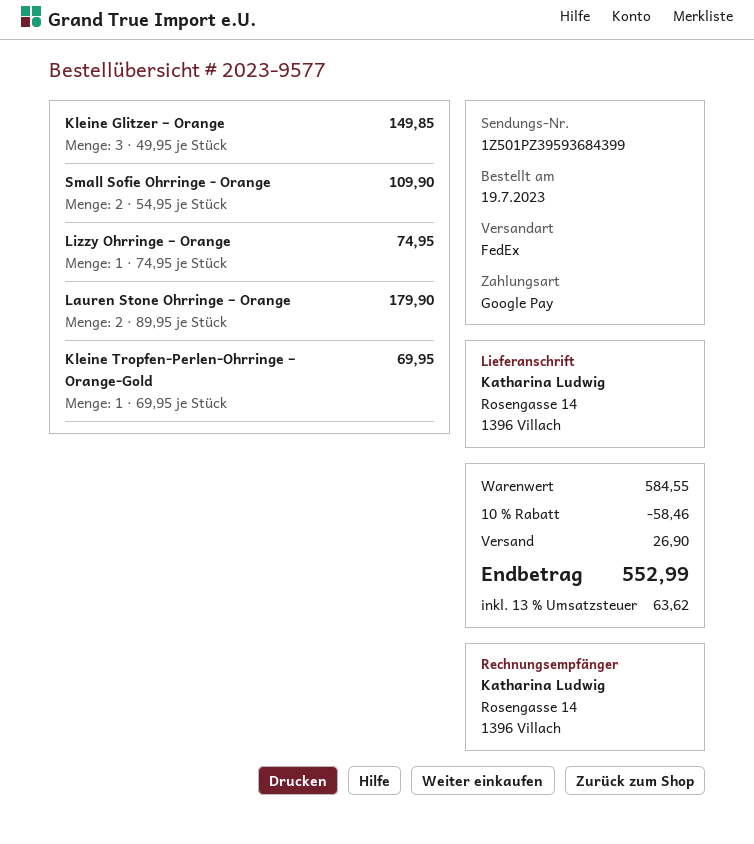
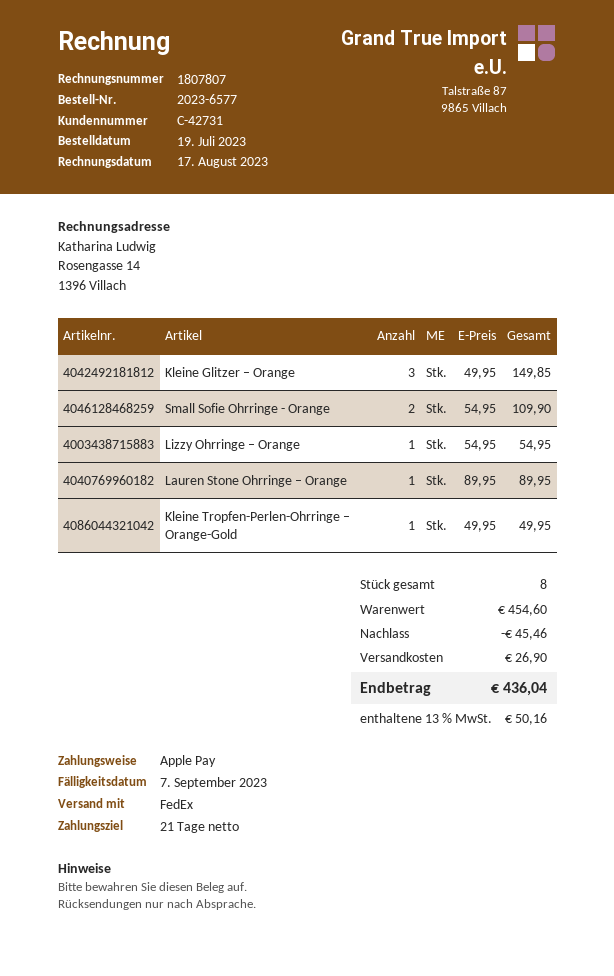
order number: 2023-9577 -> 2023-6577
payment method: Google Pay -> Apple Pay
Lizzy Ohrringe – Orange: 1 x 74.95 = 74.95 -> 1 x 54.95 = 54.95
Lauren Stone Ohrringe – Orange: 2 x 89.95 = 179.90 -> 1 x 89.95 = 89.95
Kleine Tropfen-Perlen-Ohrringe – Orange-Gold: 1 x 69.95 = 69.95 -> 1 x 49.95 = 49.95
subtotal: 584.55 -> 454.60
discount: 58.46 -> 45.46
tax: 13% = 63.62 -> 13% = 50.16
total: 552.99 -> 436.04

